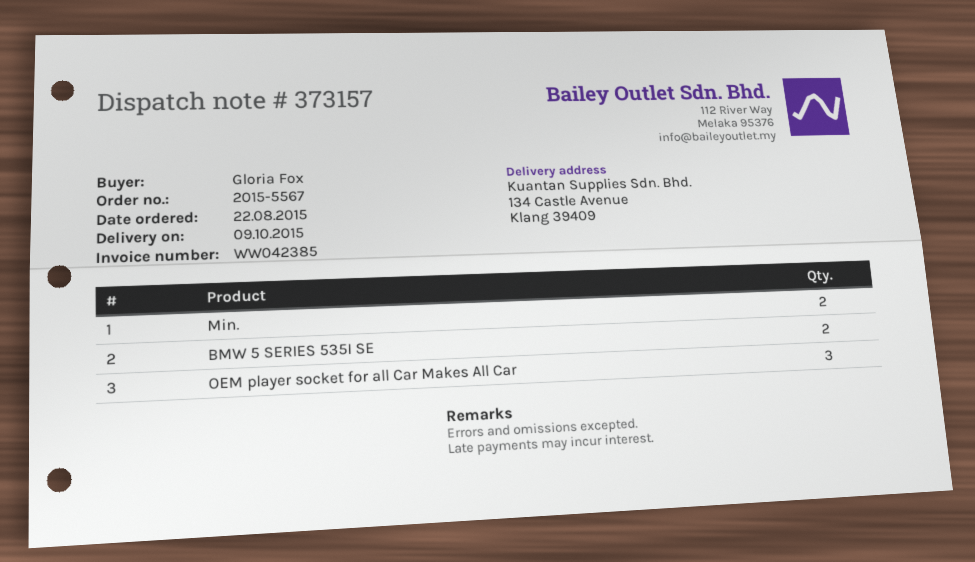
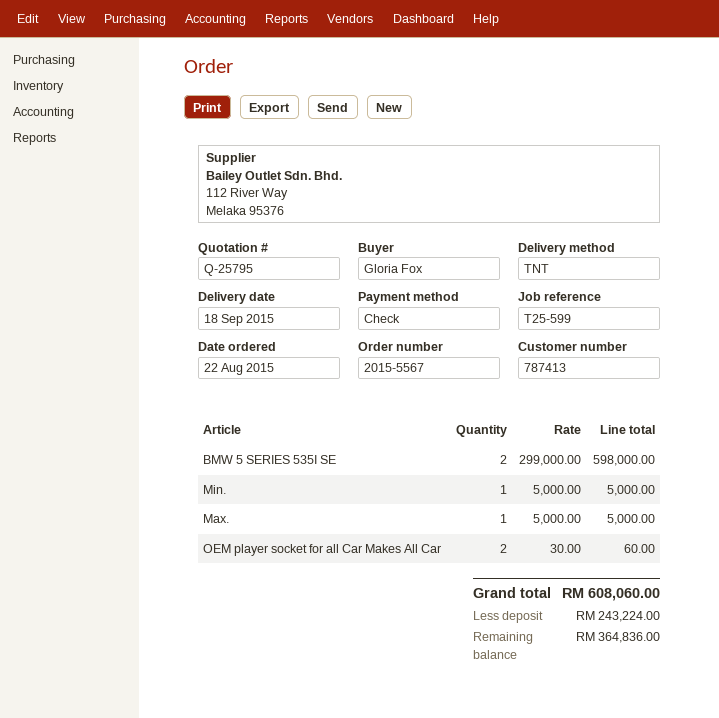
delivery date: 2015-10-09 -> 2015-09-18
Min.: 2 -> 1
OEM player socket for all Car Makes All Car: 3 -> 2
Max.: none -> 1

